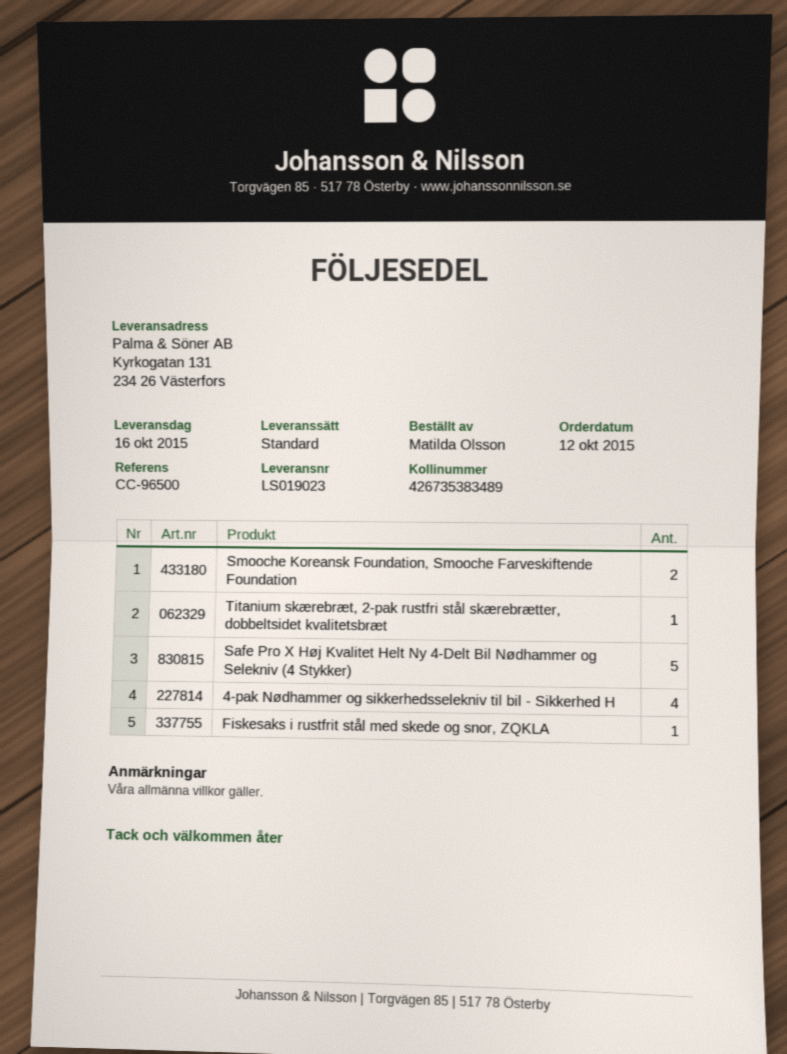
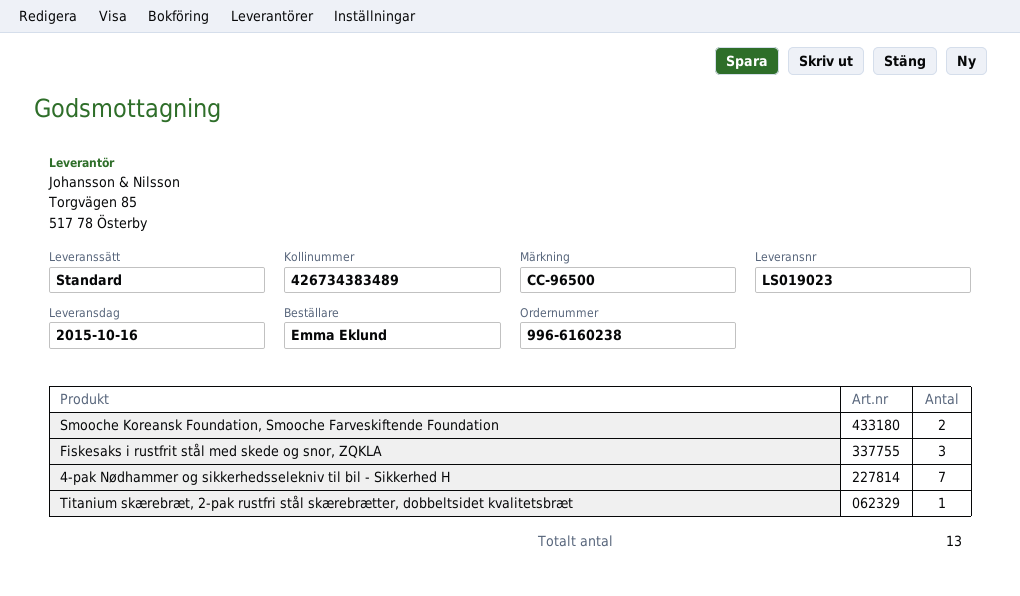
ordered by: Matilda Olsson -> Emma Eklund
tracking number: 426735383489 -> 426734383489
Safe Pro X Høj Kvalitet Helt Ny 4-Delt Bil Nødhammer og Selekniv (4 Stykker): 5 -> none
4-pak Nødhammer og sikkerhedsselekniv til bil - Sikkerhed H: 4 -> 7
Fiskesaks i rustfrit stål med skede og snor, ZQKLA: 1 -> 3

